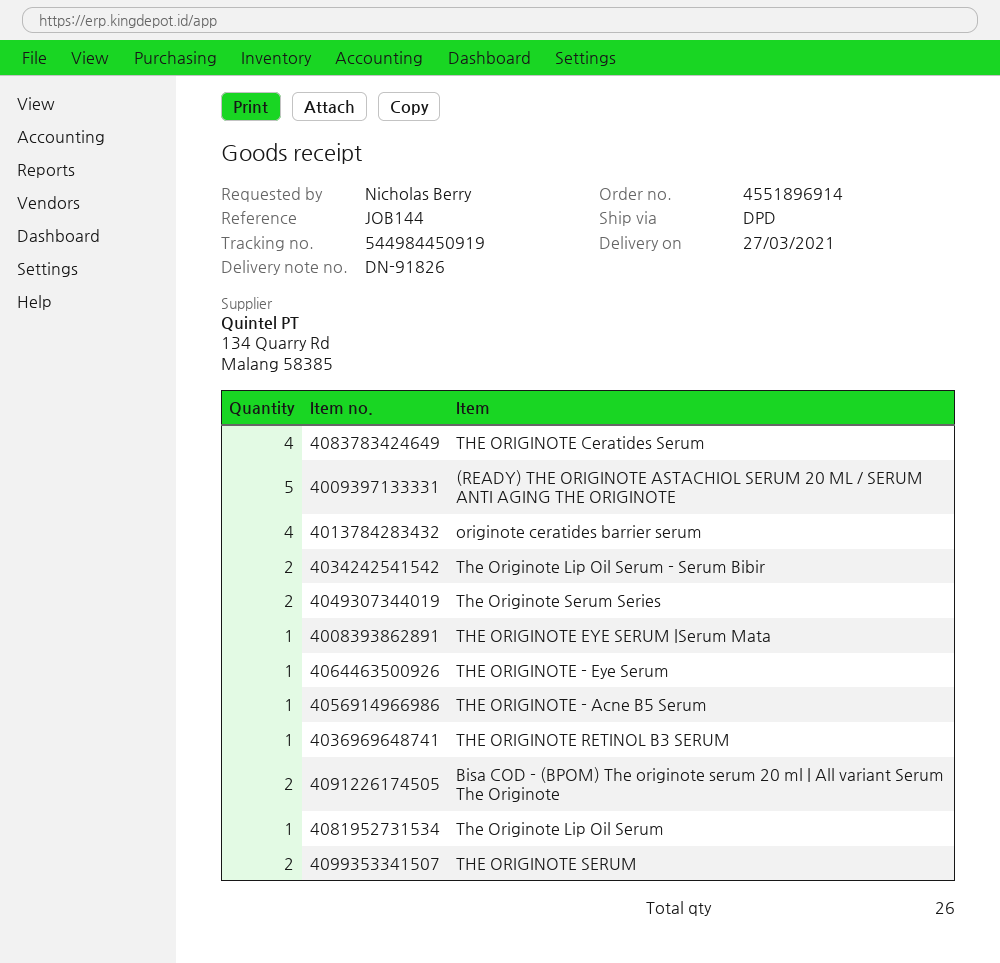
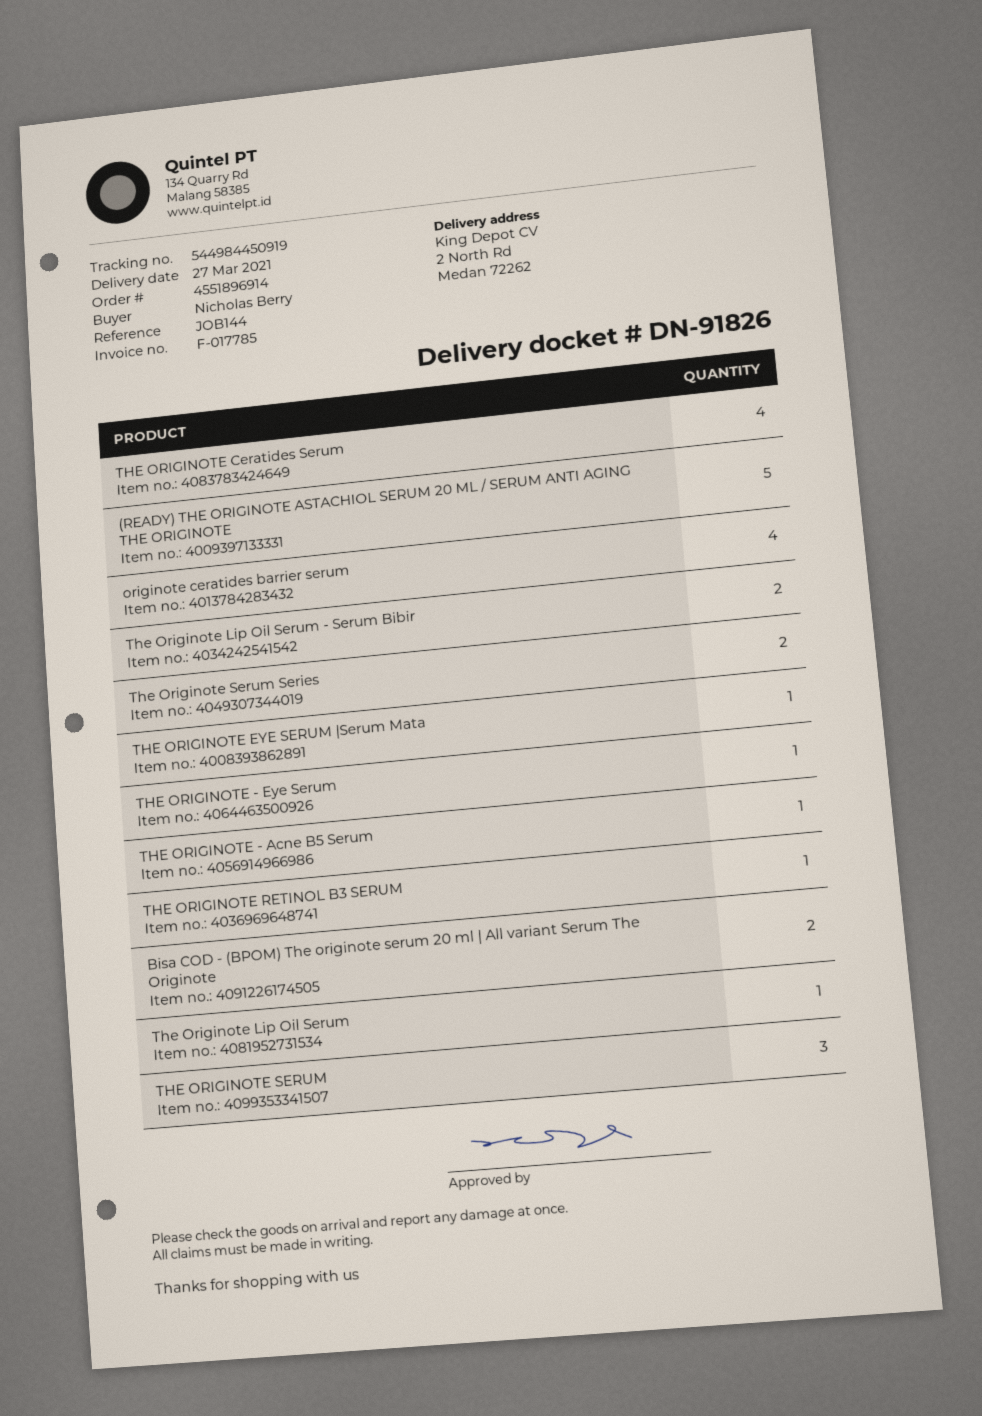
THE ORIGINOTE SERUM: 2 -> 3

